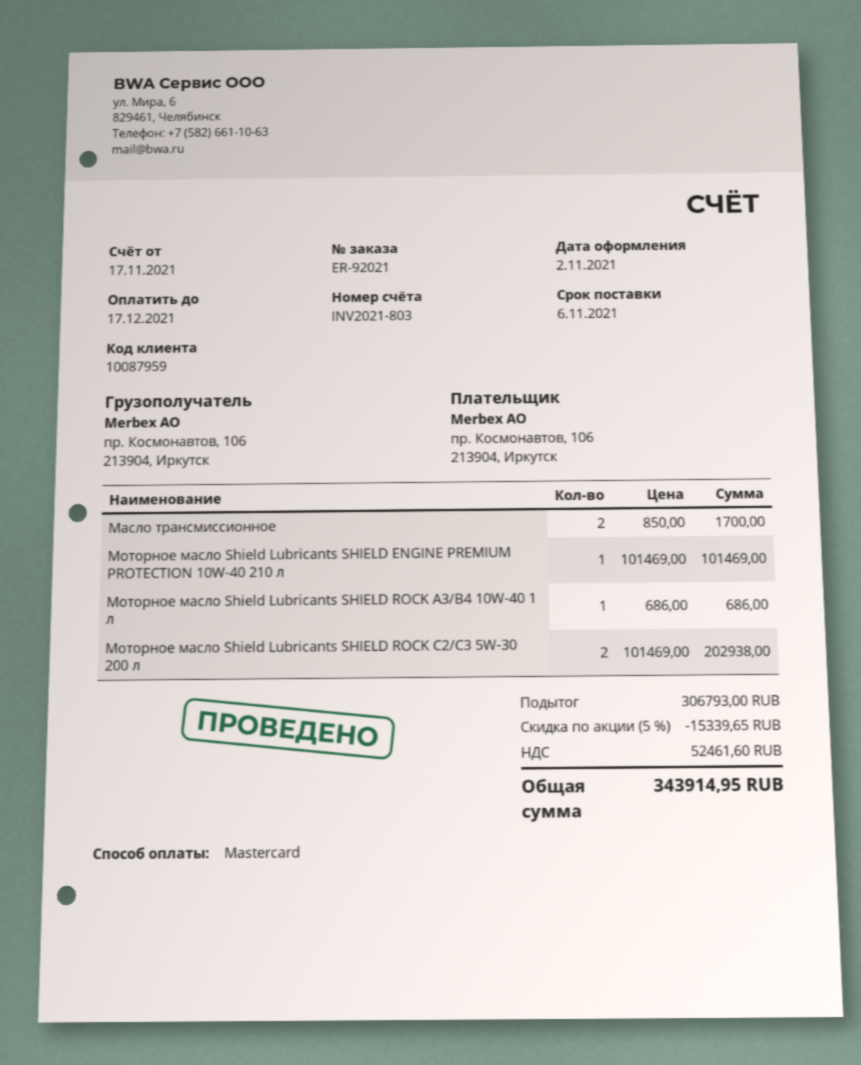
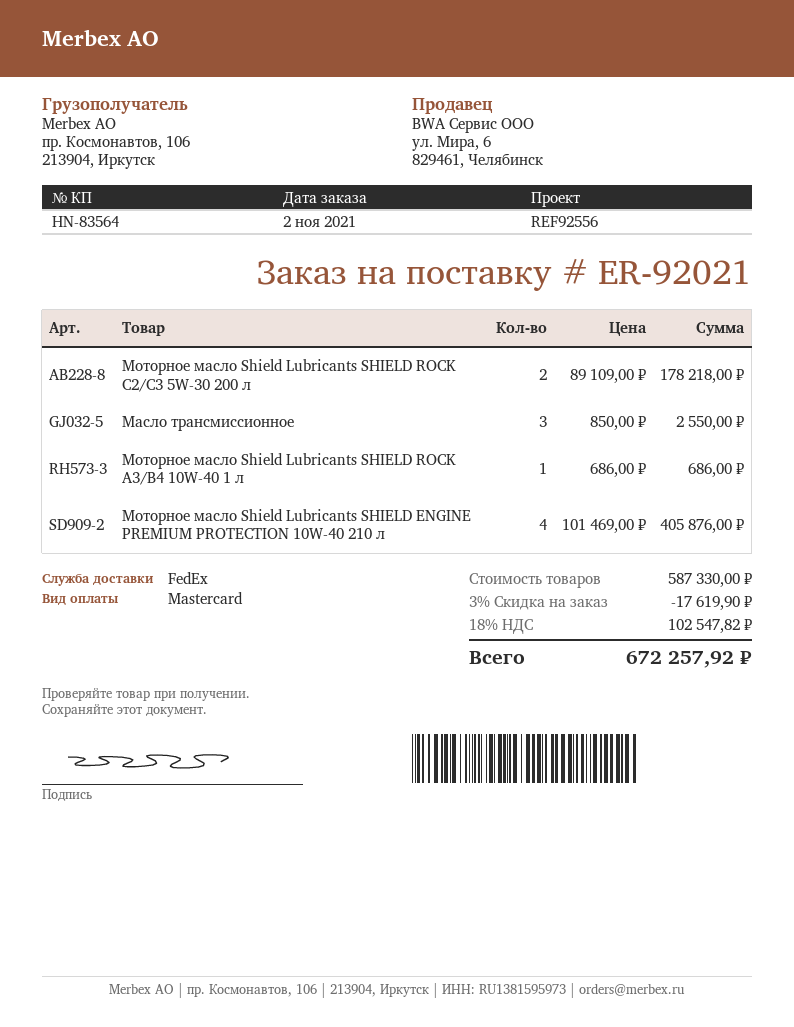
Масло трансмиссионное: 2 x 850.00 = 1700.00 -> 3 x 850.00 = 2550.00
Моторное масло Shield Lubricants SHIELD ENGINE PREMIUM PROTECTION 10W-40 210 л: 1 x 101469.00 = 101469.00 -> 4 x 101469.00 = 405876.00
Моторное масло Shield Lubricants SHIELD ROCK C2/C3 5W-30 200 л: 2 x 101469.00 = 202938.00 -> 2 x 89109.00 = 178218.00
subtotal: 306793.00 -> 587330.00
discount: 5% = 15339.65 -> 3% = 17619.90
tax: 52461.60 -> 102547.82
total: 343914.95 -> 672257.92

